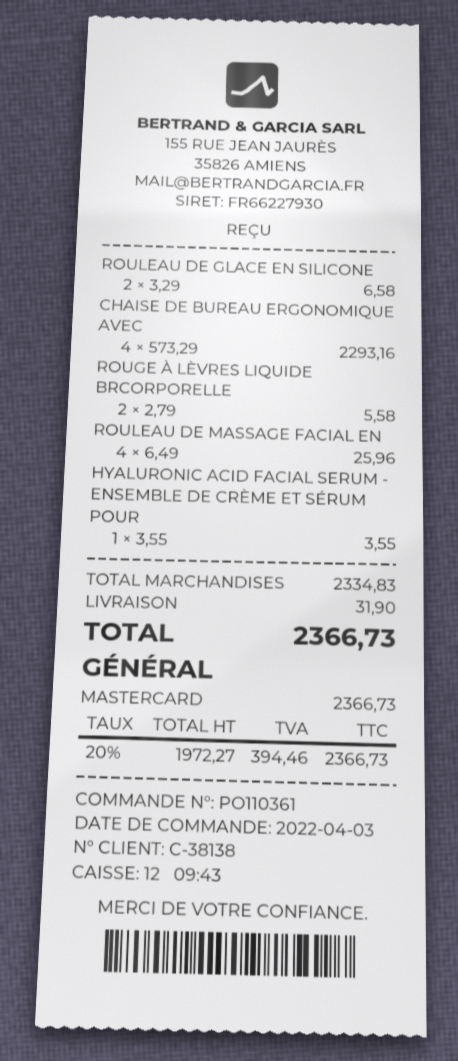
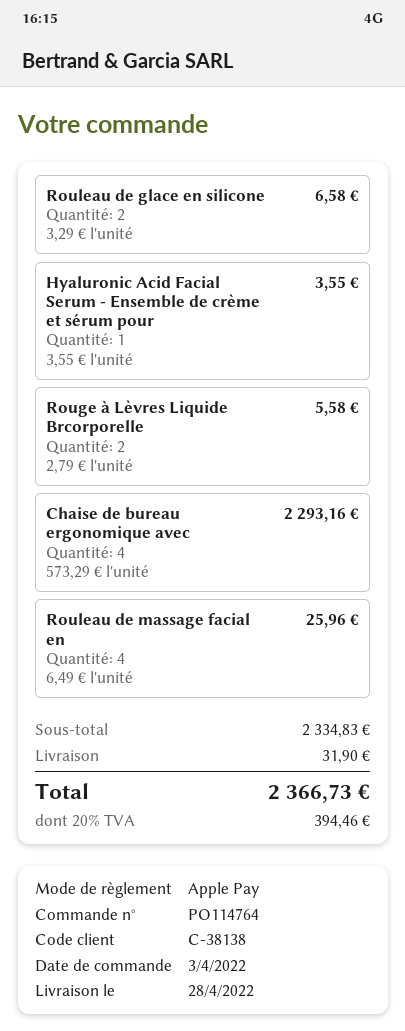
order number: PO110361 -> PO114764
payment method: Mastercard -> Apple Pay

